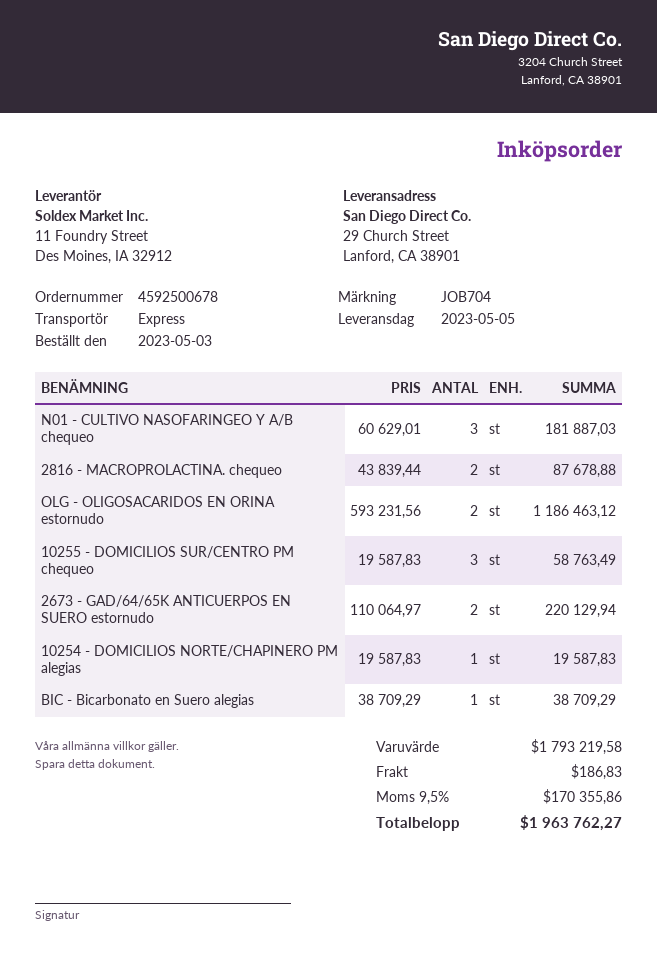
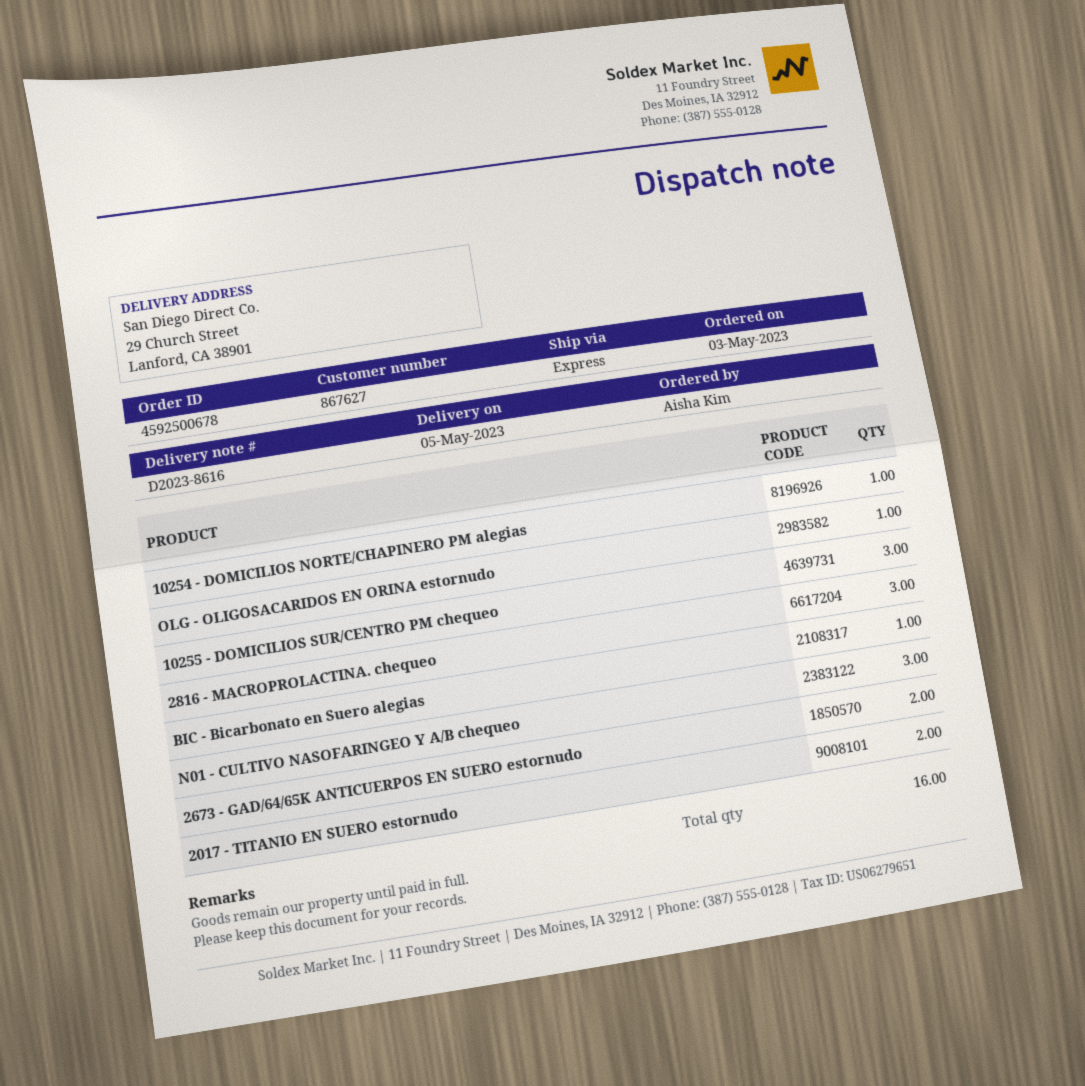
2816 - MACROPROLACTINA. chequeo: 2 -> 3
OLG - OLIGOSACARIDOS EN ORINA estornudo: 2 -> 1
2017 - TITANIO EN SUERO estornudo: none -> 2

